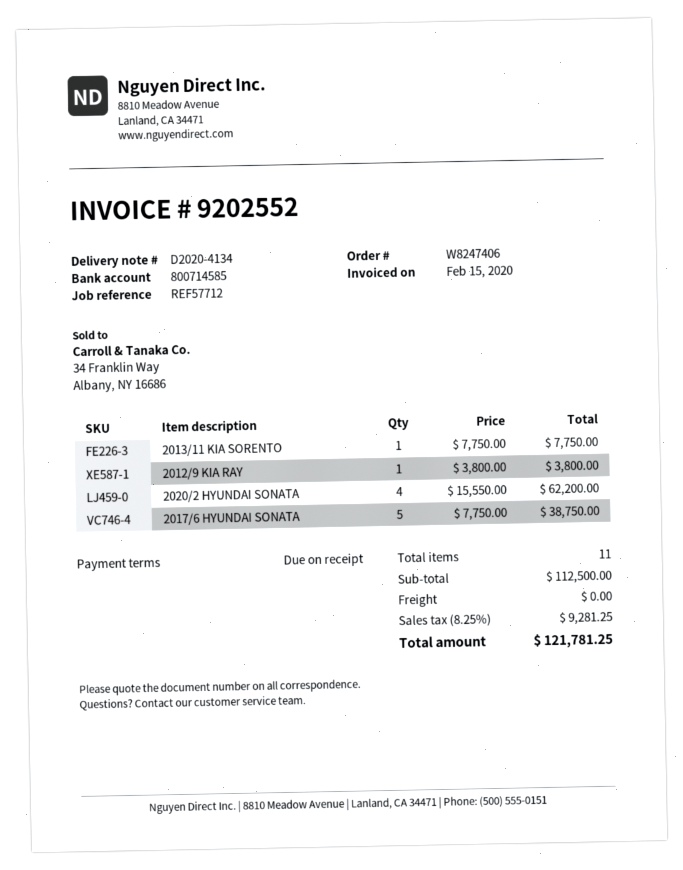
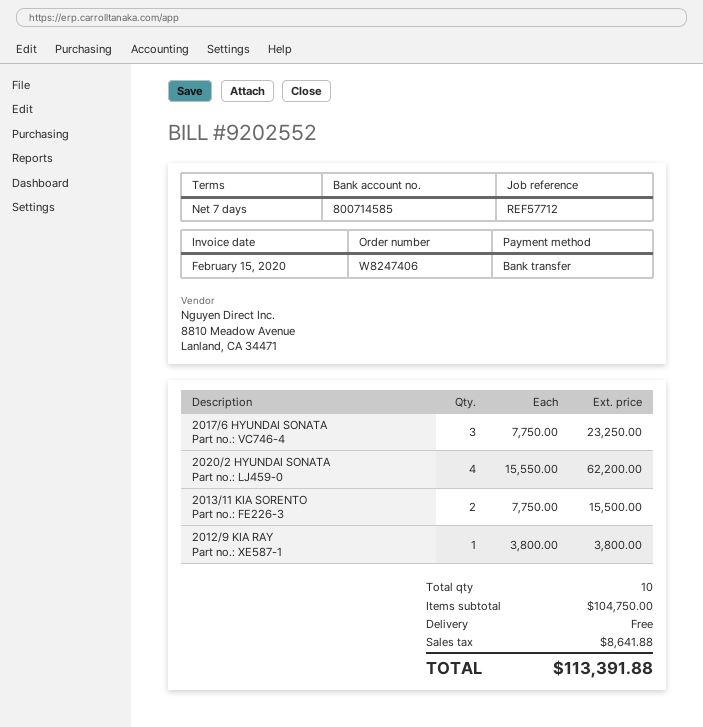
payment terms: on receipt -> 7 days
2013/11 KIA SORENTO: 1 x 7750.00 = 7750.00 -> 2 x 7750.00 = 15500.00
2017/6 HYUNDAI SONATA: 5 x 7750.00 = 38750.00 -> 3 x 7750.00 = 23250.00
total quantity: 11 -> 10
subtotal: 112500.00 -> 104750.00
tax: 9281.25 -> 8641.88
total: 121781.25 -> 113391.88

